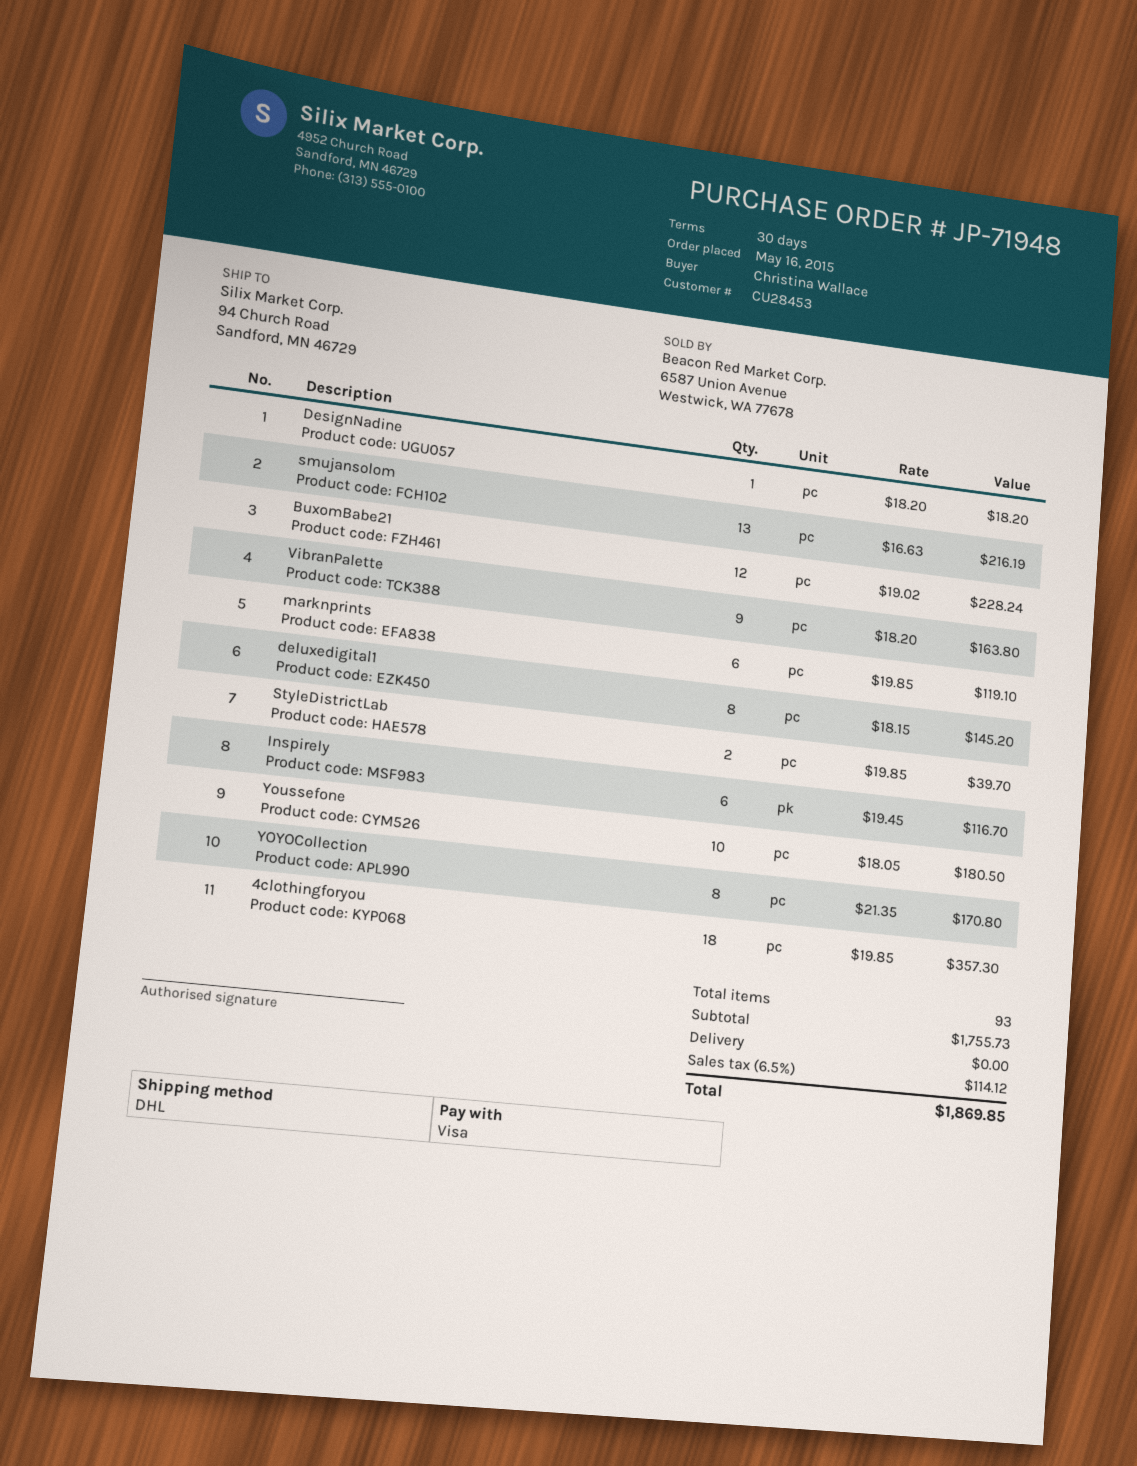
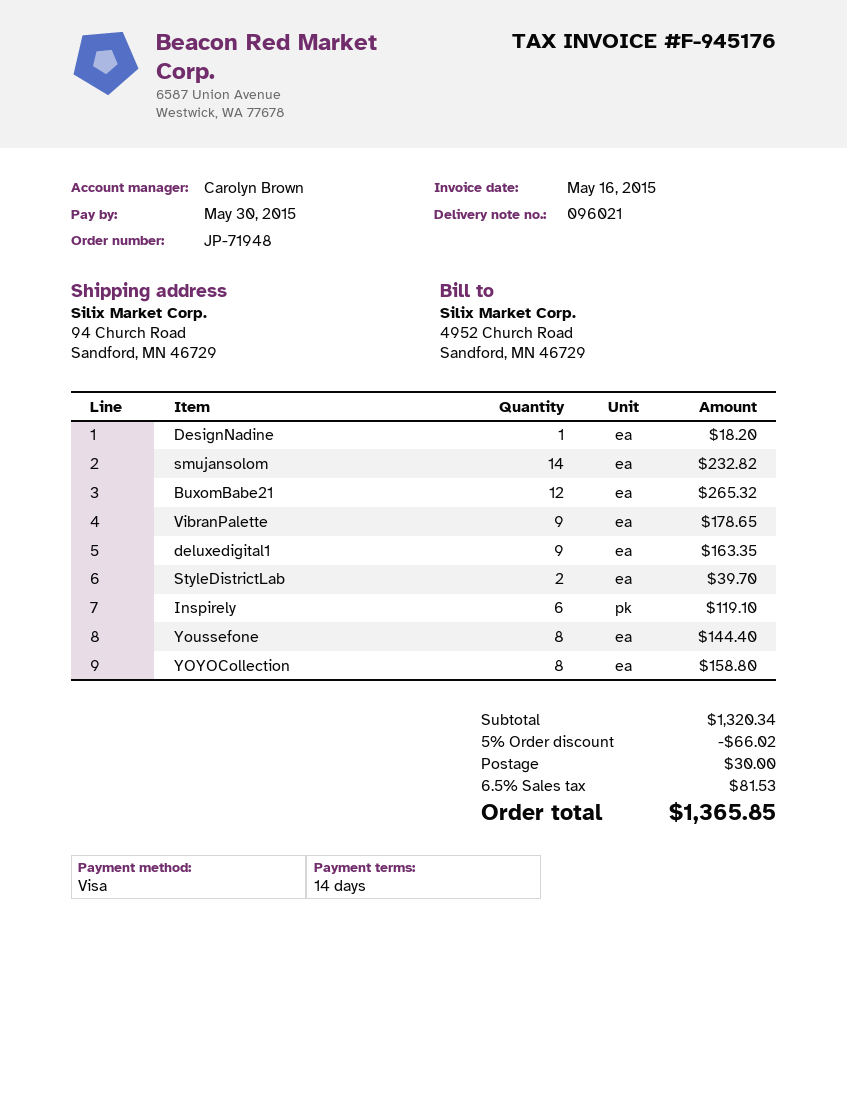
payment terms: 30 days -> 14 days
smujansolom: 13 for 216.19 -> 14 for 232.82
BuxomBabe21: 12 for 228.24 -> 12 for 265.32
VibranPalette: 9 for 163.80 -> 9 for 178.65
marknprints: 6 for 119.10 -> none
deluxedigital1: 8 for 145.20 -> 9 for 163.35
Inspirely: 6 for 116.70 -> 6 for 119.10
Youssefone: 10 for 180.50 -> 8 for 144.40
YOYOCollection: 8 for 170.80 -> 8 for 158.80
4clothingforyou: 18 for 357.30 -> none
subtotal: 1755.73 -> 1320.34
discount: none -> 5% = 66.02
shipping: 0.00 -> 30.00
tax: 6.5% = 114.12 -> 6.5% = 81.53
total: 1869.85 -> 1365.85

